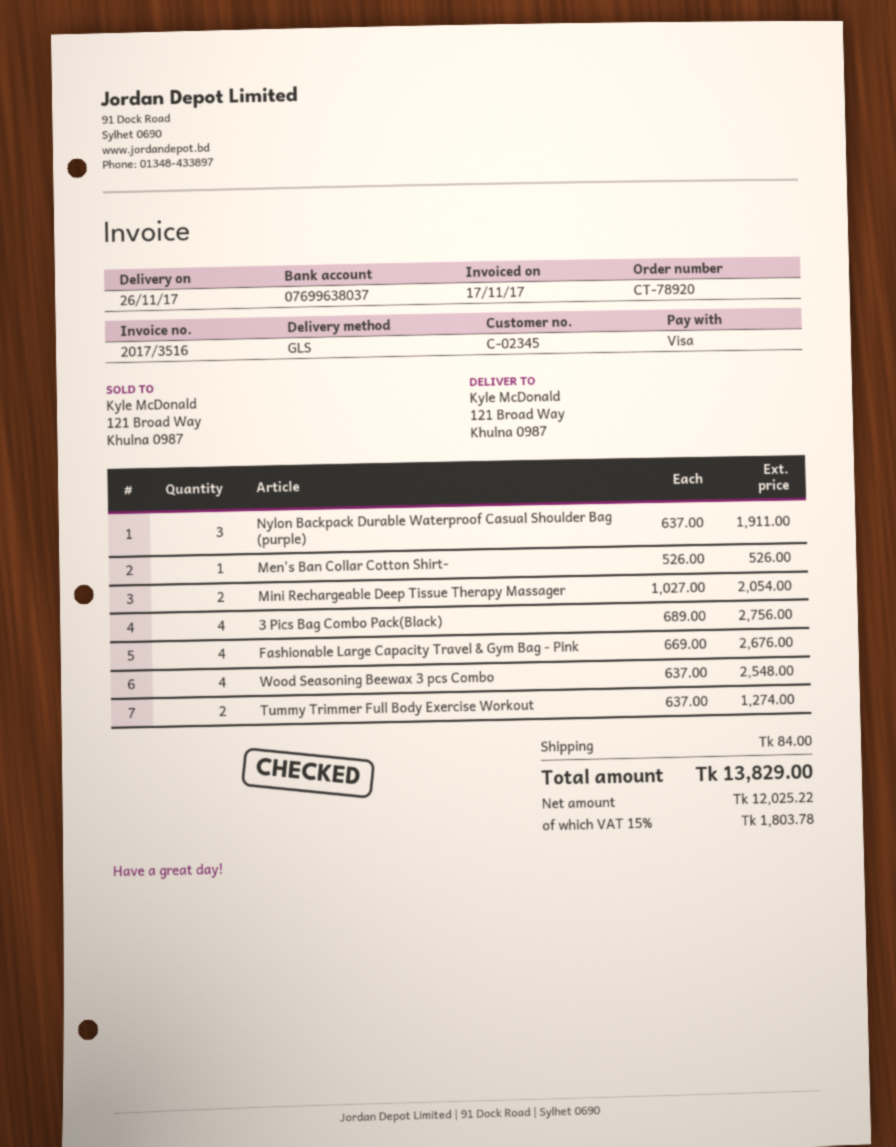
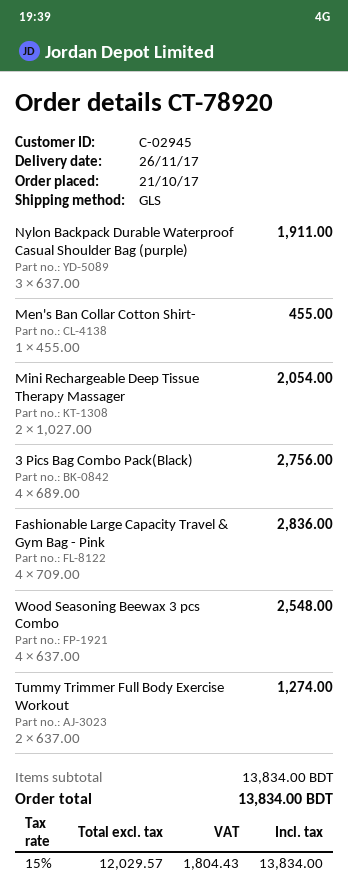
customer number: C-02345 -> C-02945
Men's Ban Collar Cotton Shirt-: 1 x 526.00 = 526.00 -> 1 x 455.00 = 455.00
Fashionable Large Capacity Travel & Gym Bag - Pink: 4 x 669.00 = 2676.00 -> 4 x 709.00 = 2836.00
shipping: 84.00 -> none
net: 12025.22 -> 12029.57
tax: 15% = 1803.78 -> 15% = 1804.43
total: 13829.00 -> 13834.00

